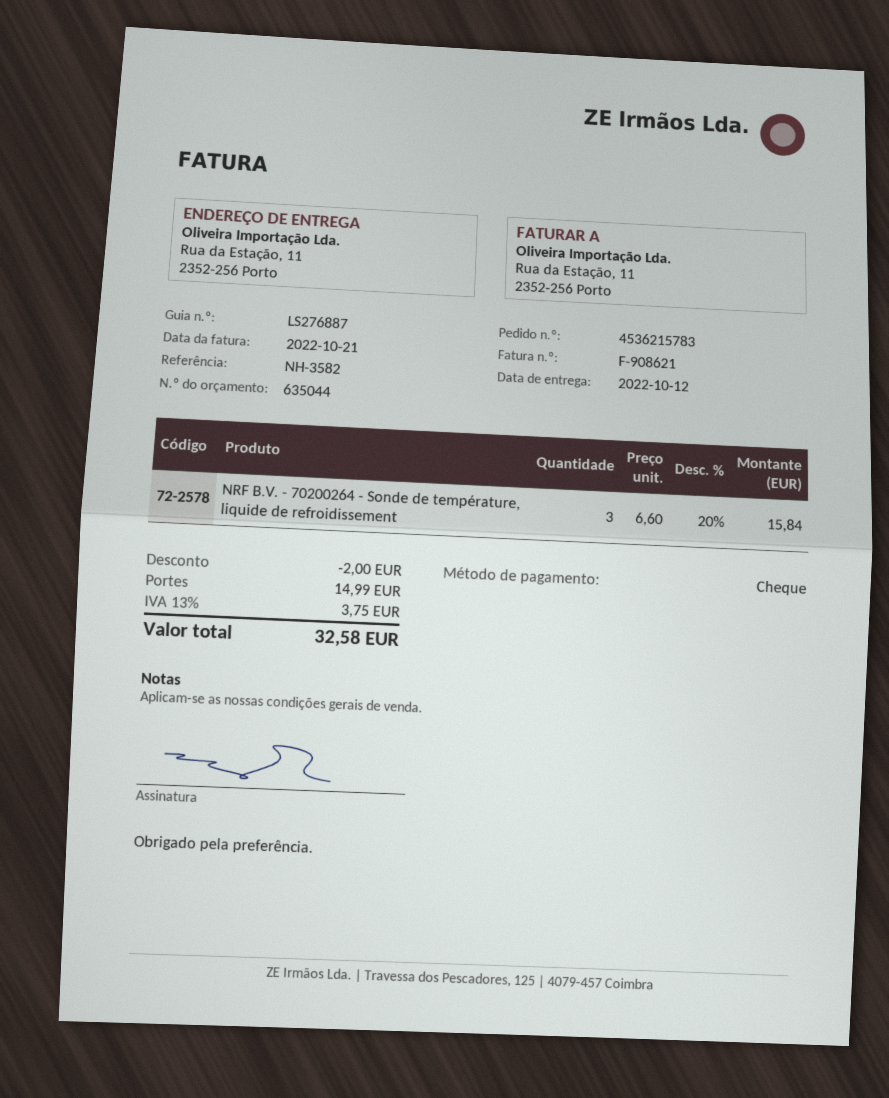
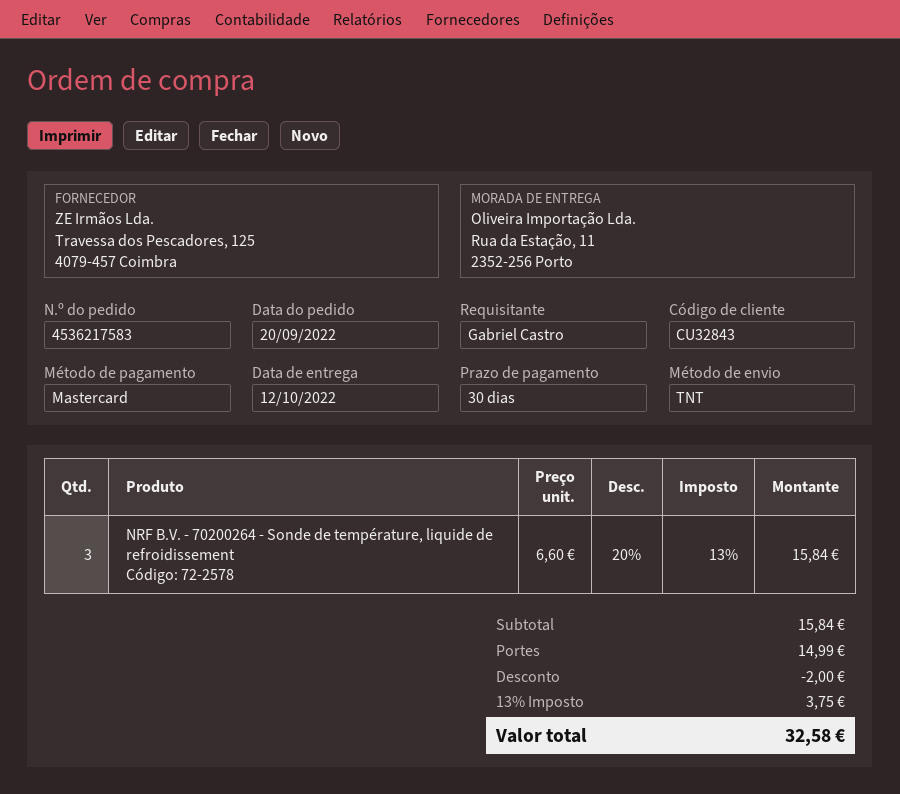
order number: 4536215783 -> 4536217583
payment method: cheque -> Mastercard

